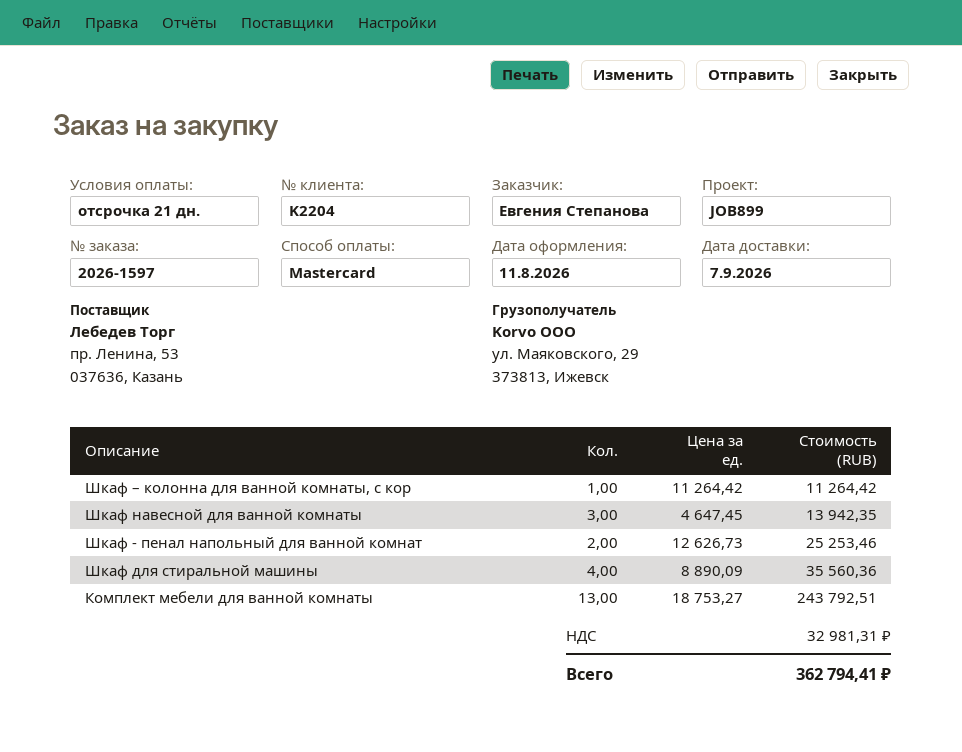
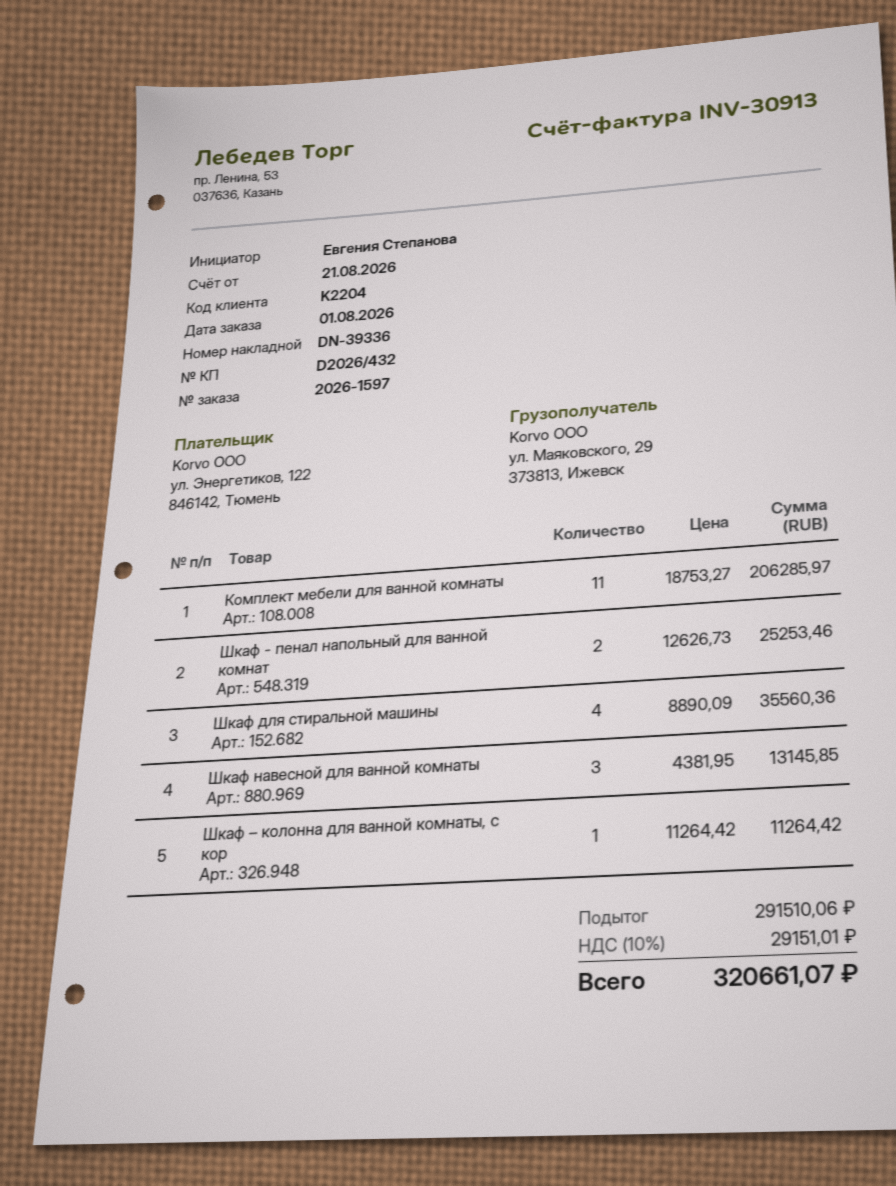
order date: 2026-08-11 -> 2026-08-01
Шкаф навесной для ванной комнаты: 3 x 4647.45 = 13942.35 -> 3 x 4381.95 = 13145.85
Комплект мебели для ванной комнаты: 13 x 18753.27 = 243792.51 -> 11 x 18753.27 = 206285.97
tax: 32981.31 -> 29151.01
total: 362794.41 -> 320661.07

